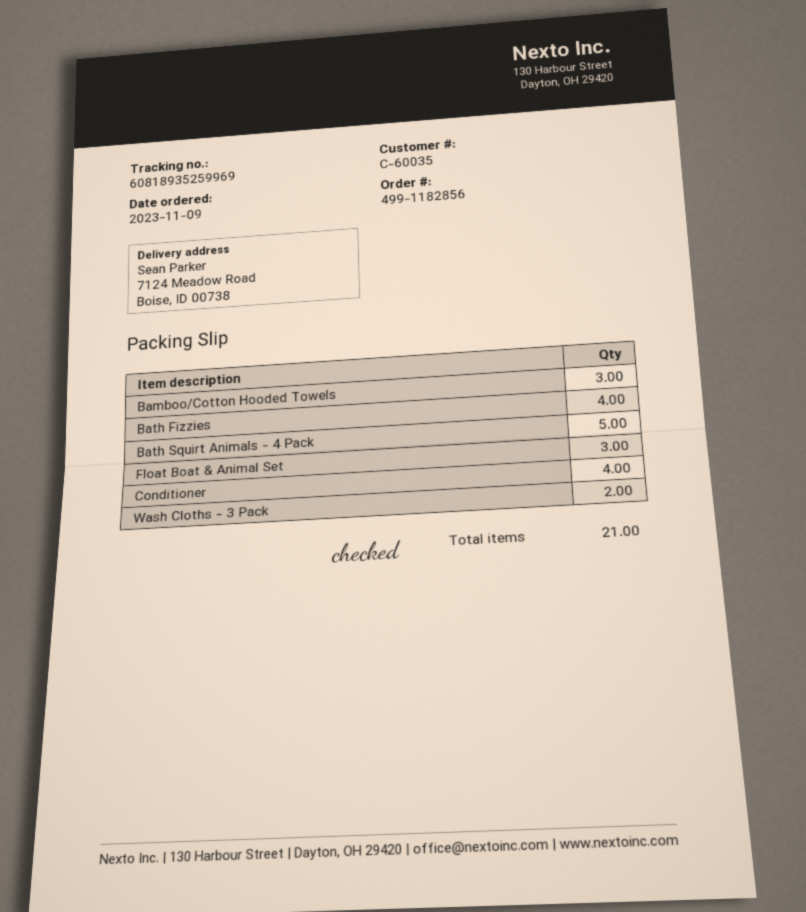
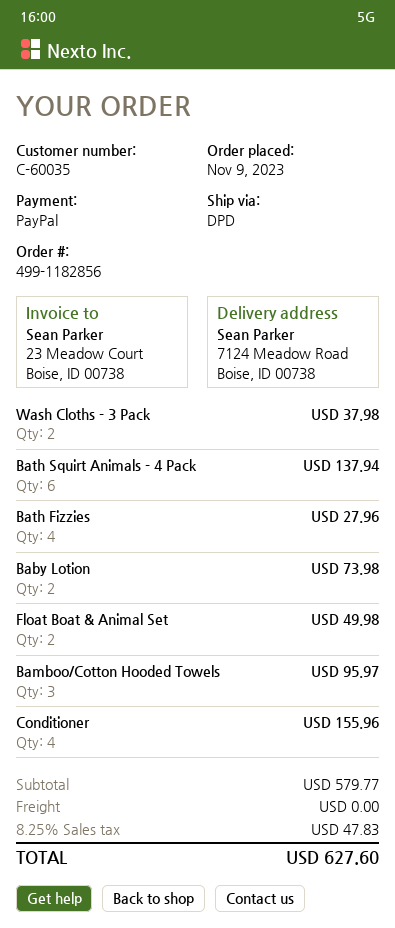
Bath Squirt Animals - 4 Pack: 5 -> 6
Float Boat & Animal Set: 3 -> 2
Baby Lotion: none -> 2

